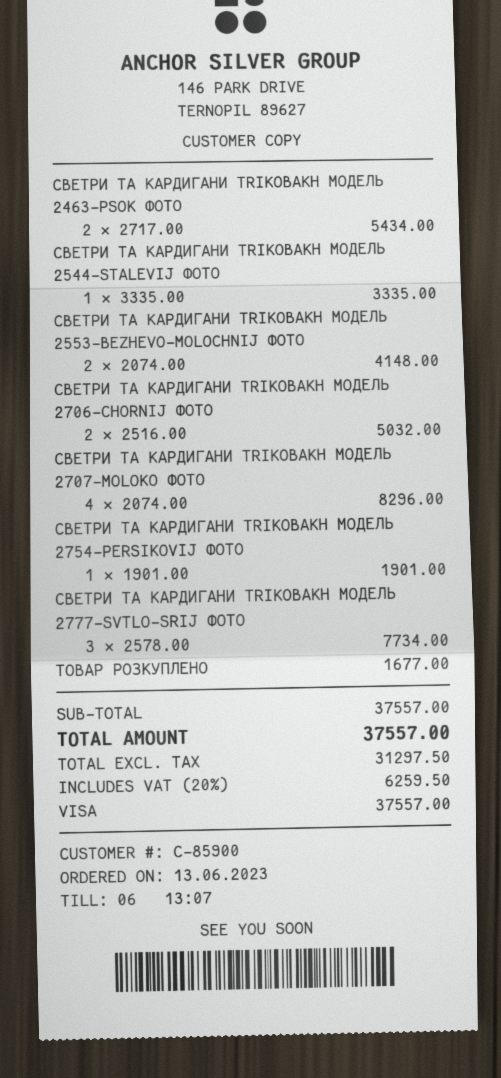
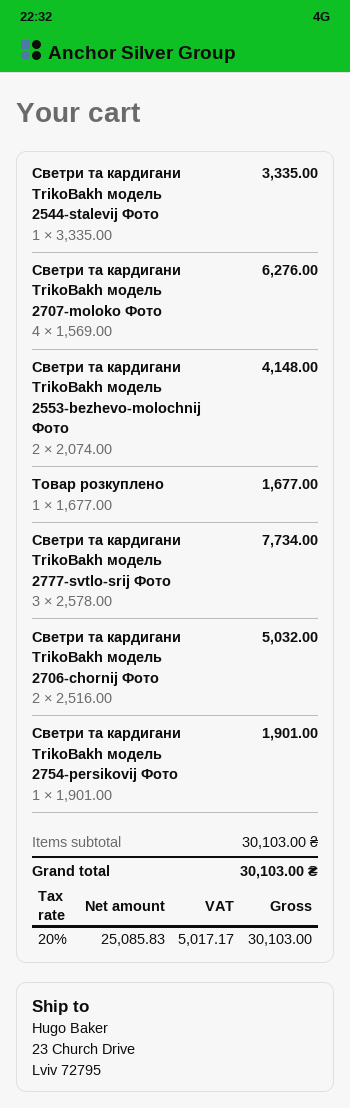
СВЕТРИ ТА КАРДИГАНИ TRIKOBAKH МОДЕЛЬ 2463-PSOK ФОТО: 2 x 2717.00 = 5434.00 -> none
СВЕТРИ ТА КАРДИГАНИ TRIKOBAKH МОДЕЛЬ 2707-MOLOKO ФОТО: 4 x 2074.00 = 8296.00 -> 4 x 1569.00 = 6276.00
subtotal: 37557.00 -> 30103.00
net: 31297.50 -> 25085.83
tax: 20% = 6259.50 -> 20% = 5017.17
total: 37557.00 -> 30103.00

